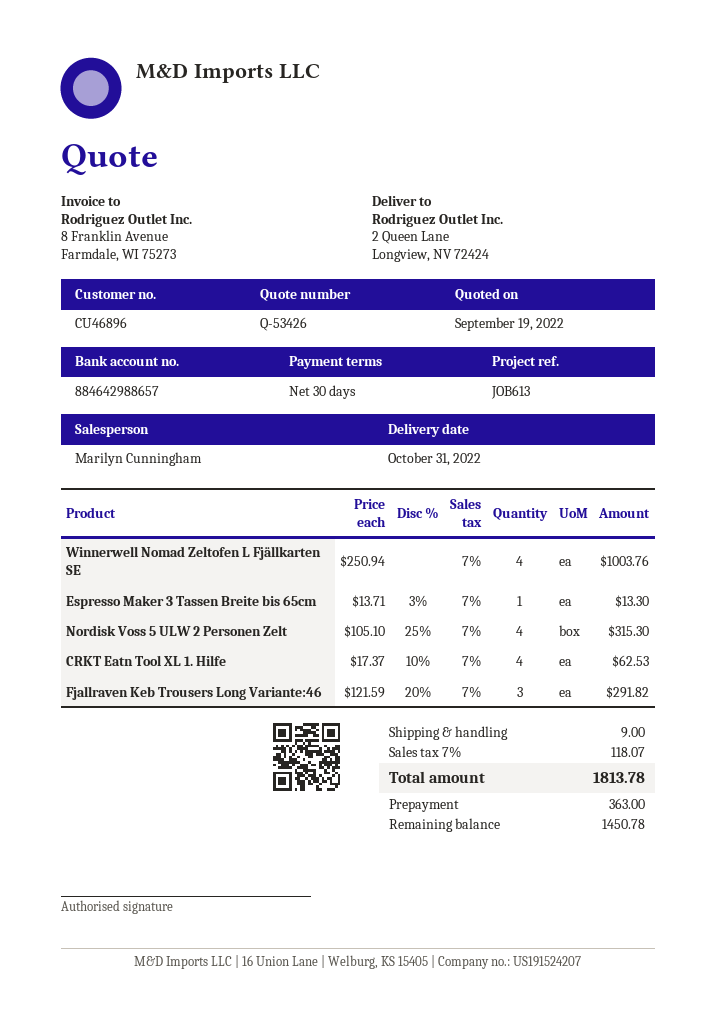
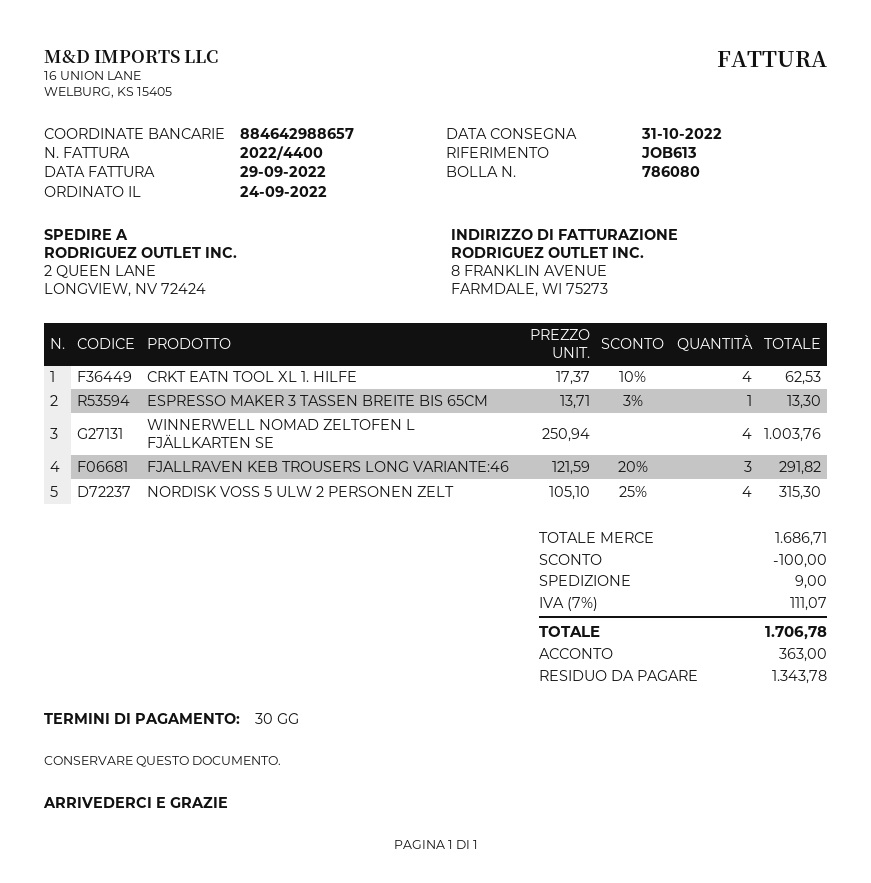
discount: none -> 100.00
tax: 7% = 118.07 -> 7% = 111.07
total: 1813.78 -> 1706.78
balance: 1450.78 -> 1343.78

